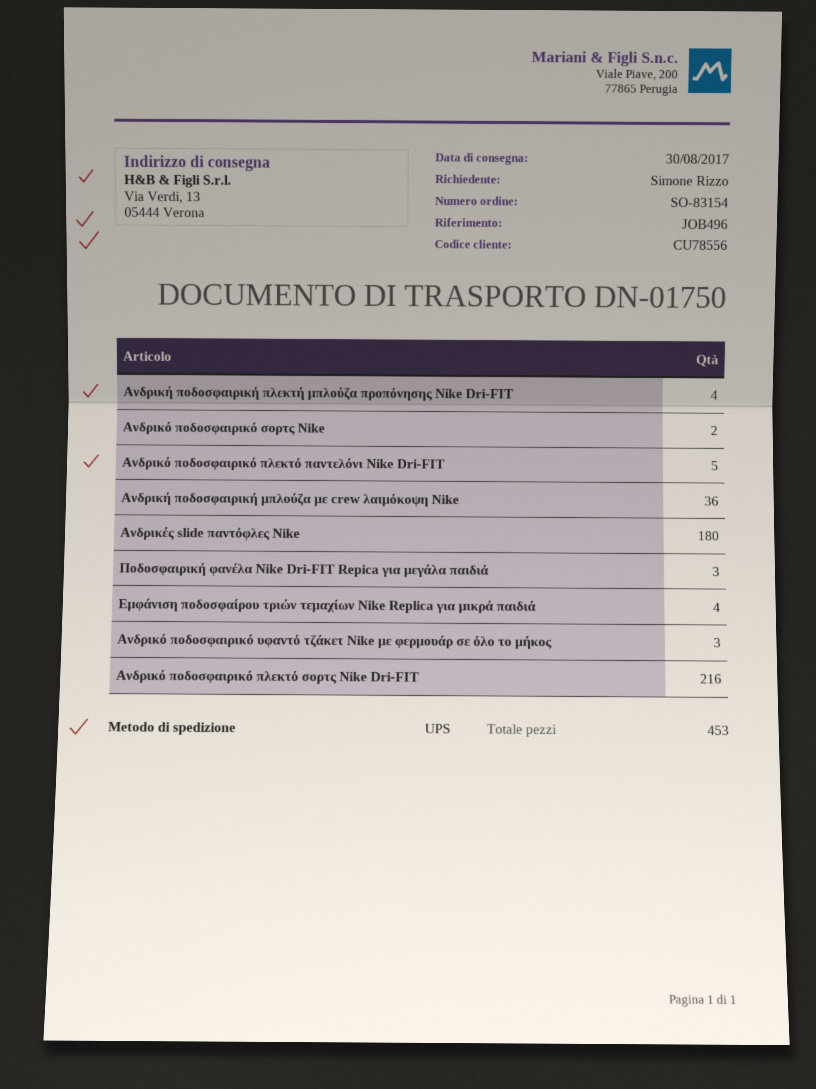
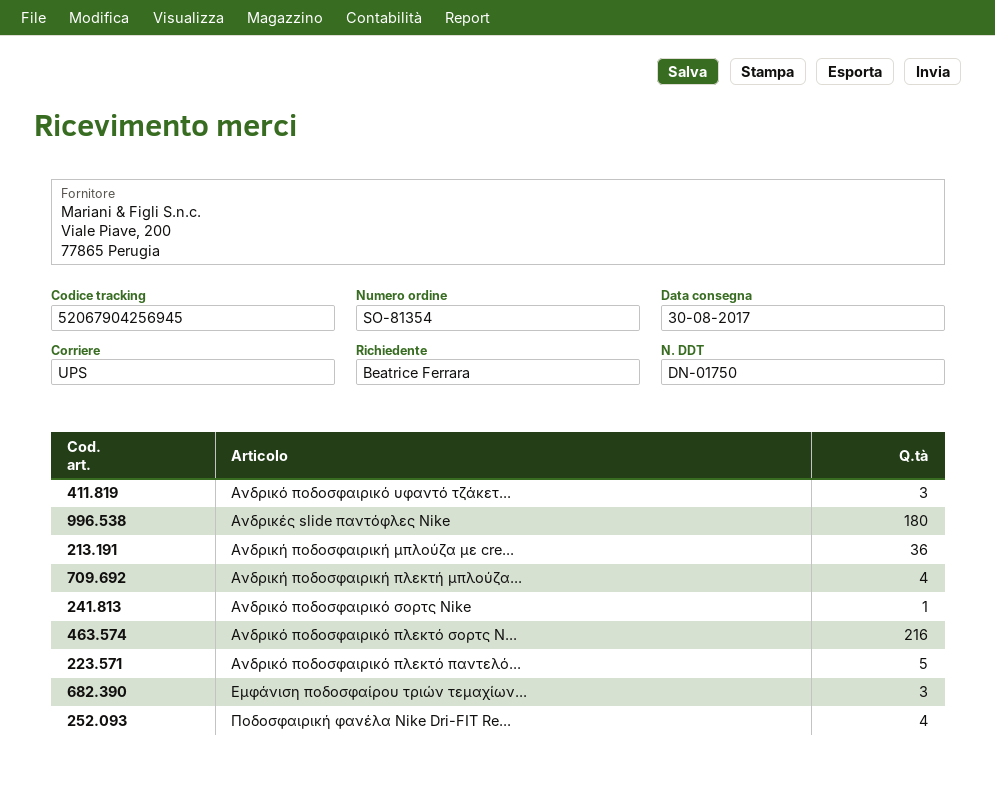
order number: SO-83154 -> SO-81354
ordered by: Simone Rizzo -> Beatrice Ferrara
Ανδρικό ποδοσφαιρικό σορτς Nike: 2 -> 1
Ποδοσφαιρική φανέλα Nike Dri-FIT Repica για μεγάλα παιδιά: 3 -> 4
Εμφάνιση ποδοσφαίρου τριών τεμαχίων Nike Replica για μικρά παιδιά: 4 -> 3

